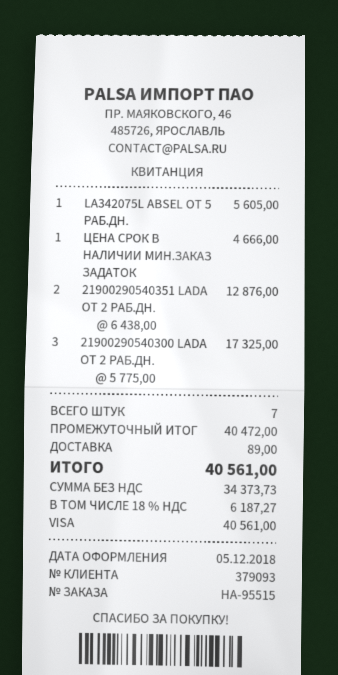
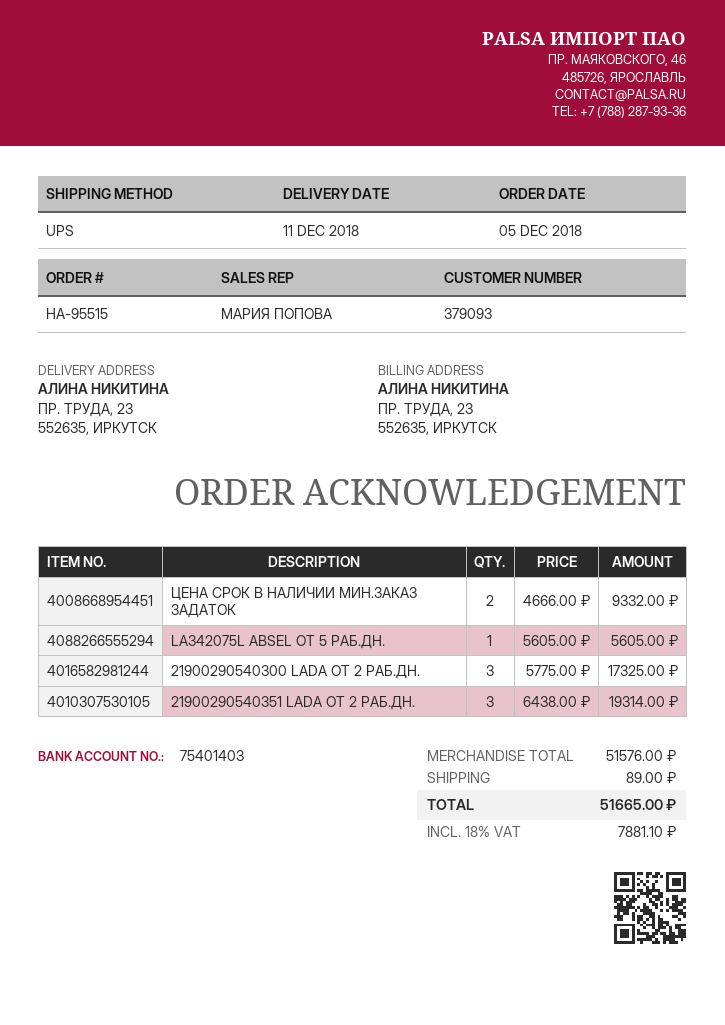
ЦЕНА СРОК В НАЛИЧИИ МИН.ЗАКАЗ ЗАДАТОК: 1 x 4666.00 = 4666.00 -> 2 x 4666.00 = 9332.00
21900290540351 LADA ОТ 2 РАБ.ДН.: 2 x 6438.00 = 12876.00 -> 3 x 6438.00 = 19314.00
subtotal: 40472.00 -> 51576.00
tax: 18% = 6187.27 -> 18% = 7881.10
total: 40561.00 -> 51665.00

